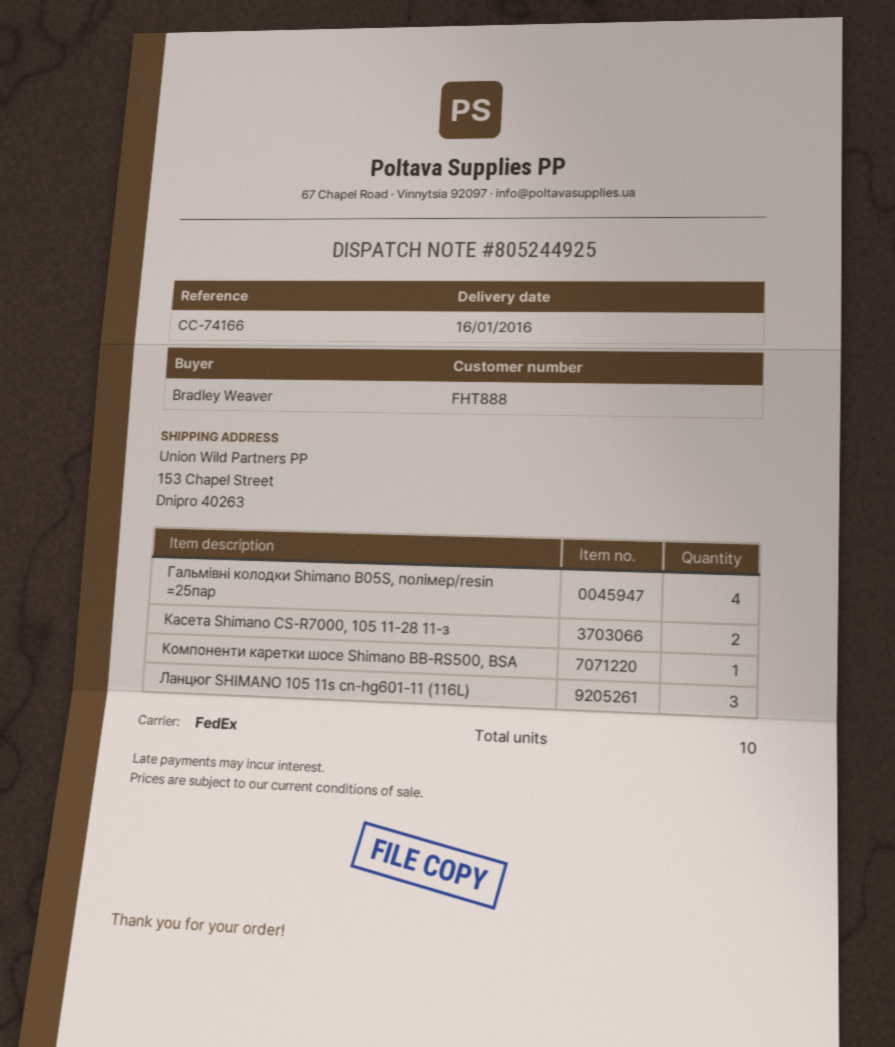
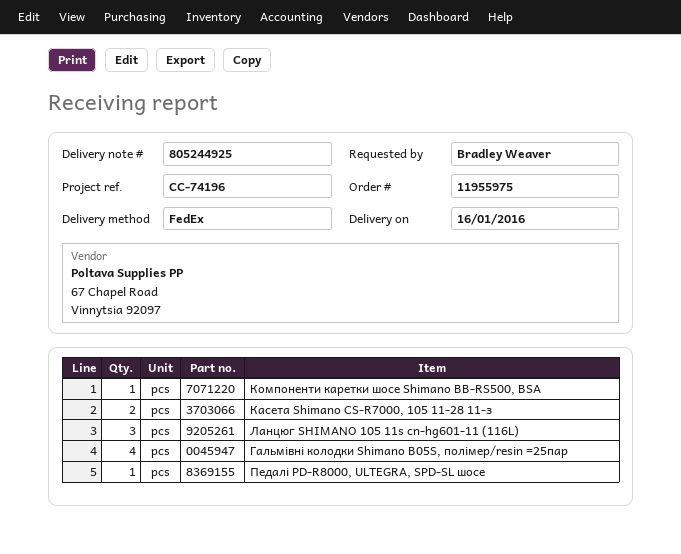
reference: CC-74166 -> CC-74196
Педалі PD-R8000, ULTEGRA, SPD-SL шосе: none -> 1

